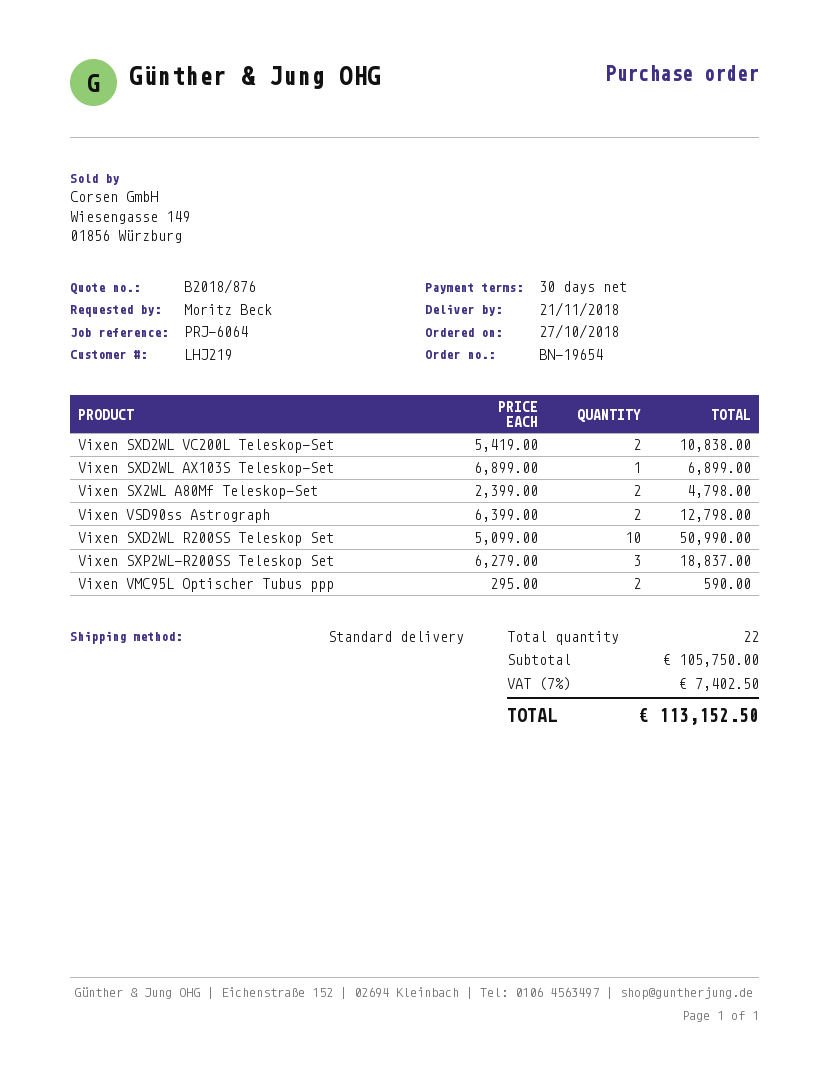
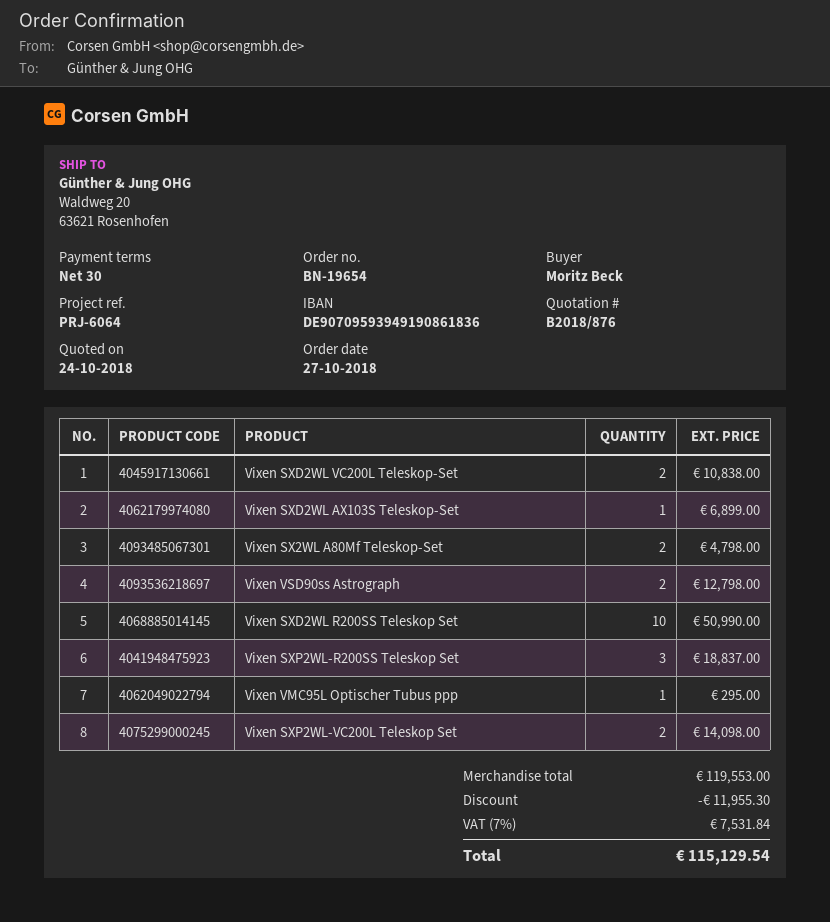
Vixen VMC95L Optischer Tubus ppp: 2 for 590.00 -> 1 for 295.00
Vixen SXP2WL-VC200L Teleskop Set: none -> 2 for 14098.00
subtotal: 105750.00 -> 119553.00
discount: none -> 11955.30
tax: 7% = 7402.50 -> 7% = 7531.84
total: 113152.50 -> 115129.54

